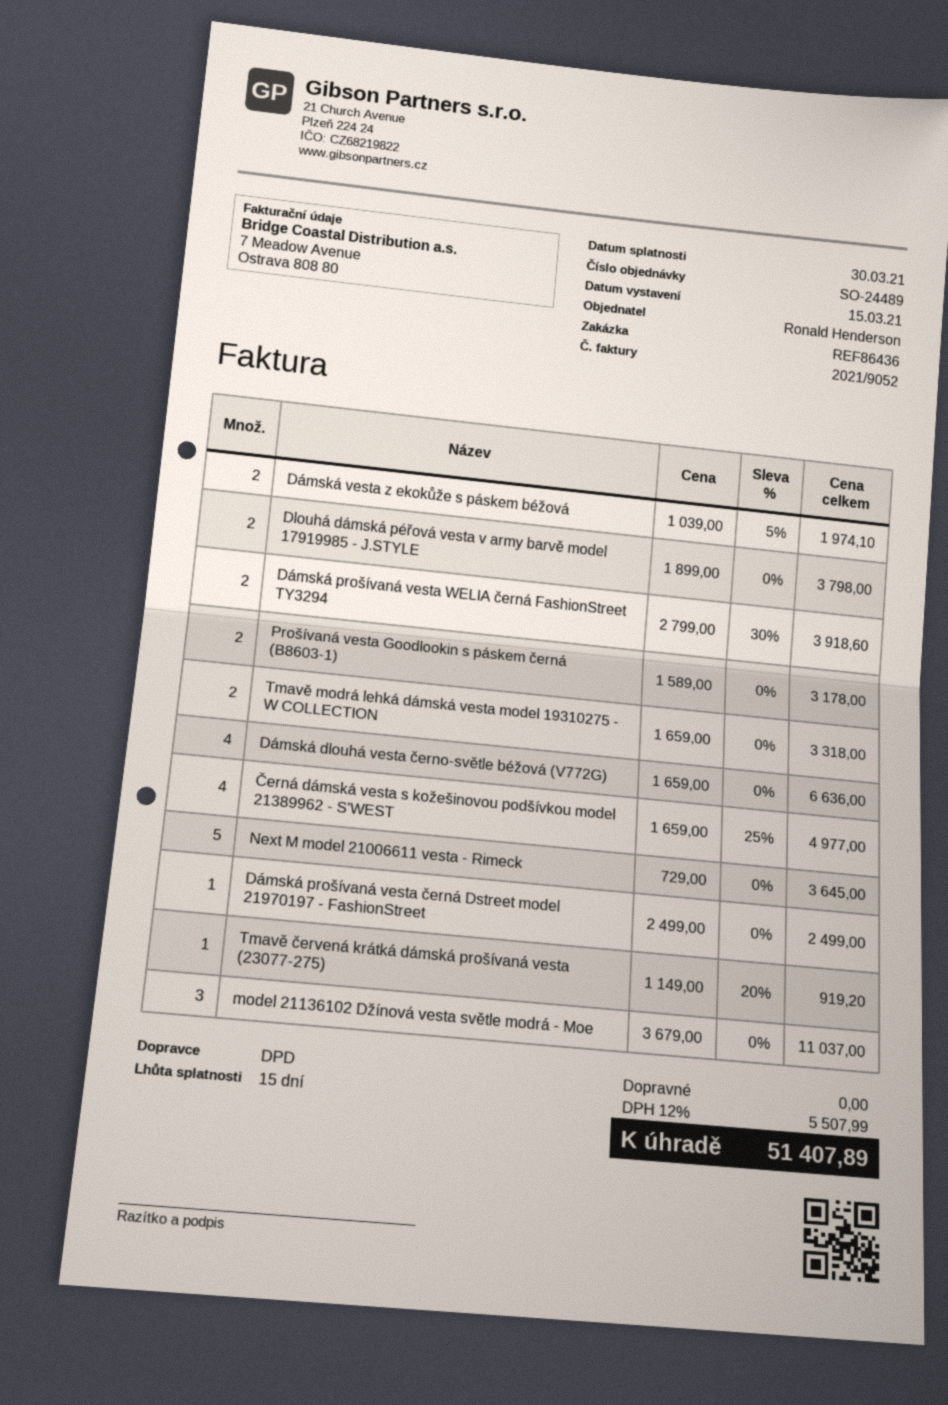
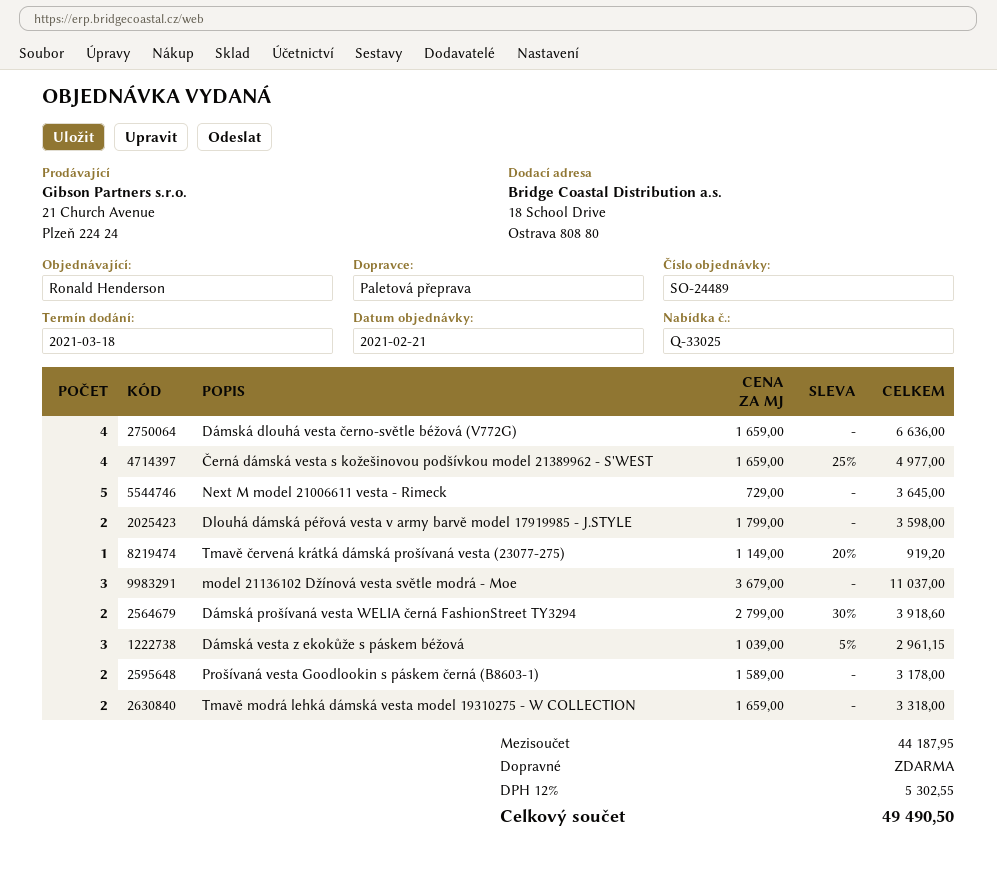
shipping method: DPD -> pallet freight
Dámská vesta z ekokůže s páskem béžová: 2 x 1039.00 - 5% = 1974.10 -> 3 x 1039.00 - 5% = 2961.15
Dlouhá dámská péřová vesta v army barvě model 17919985 - J.STYLE: 2 x 1899.00 = 3798.00 -> 2 x 1799.00 = 3598.00
Dámská prošívaná vesta černá Dstreet model 21970197 - FashionStreet: 1 x 2499.00 = 2499.00 -> none
tax: 12% = 5507.99 -> 12% = 5302.55
total: 51407.89 -> 49490.50

